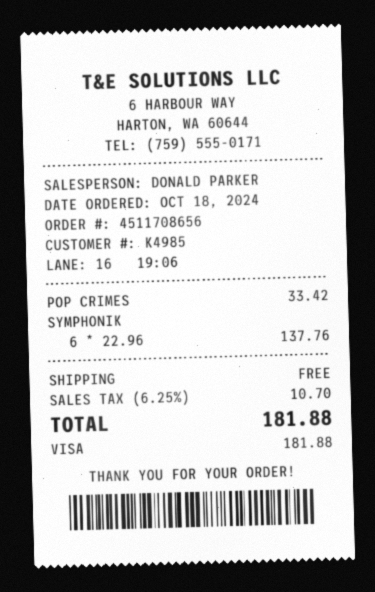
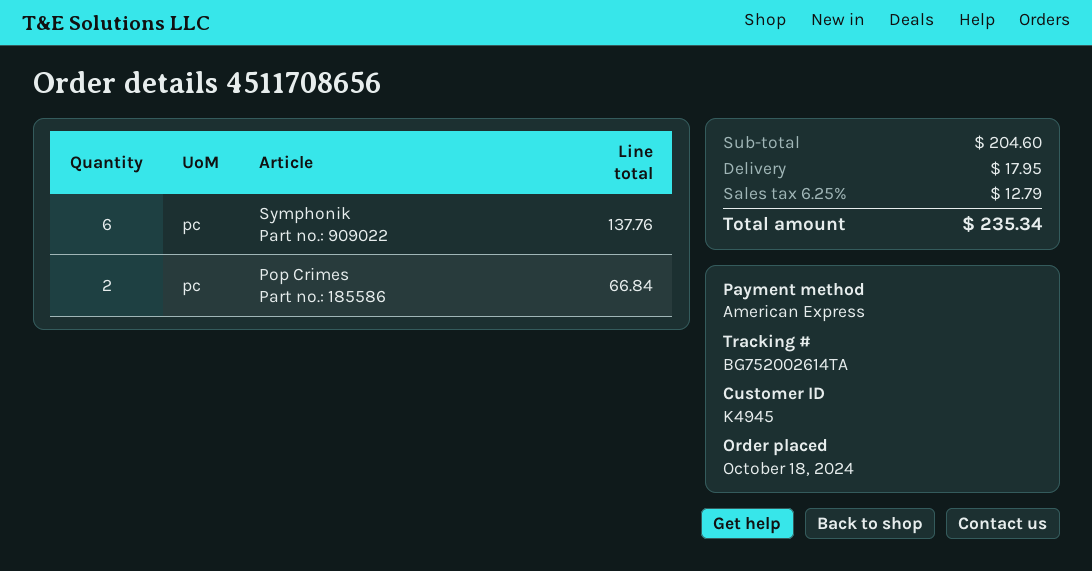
customer number: K4985 -> K4945
payment method: Visa -> American Express
POP CRIMES: 1 for 33.42 -> 2 for 66.84
shipping: 0.00 -> 17.95
tax: 6.25% = 10.70 -> 6.25% = 12.79
total: 181.88 -> 235.34

